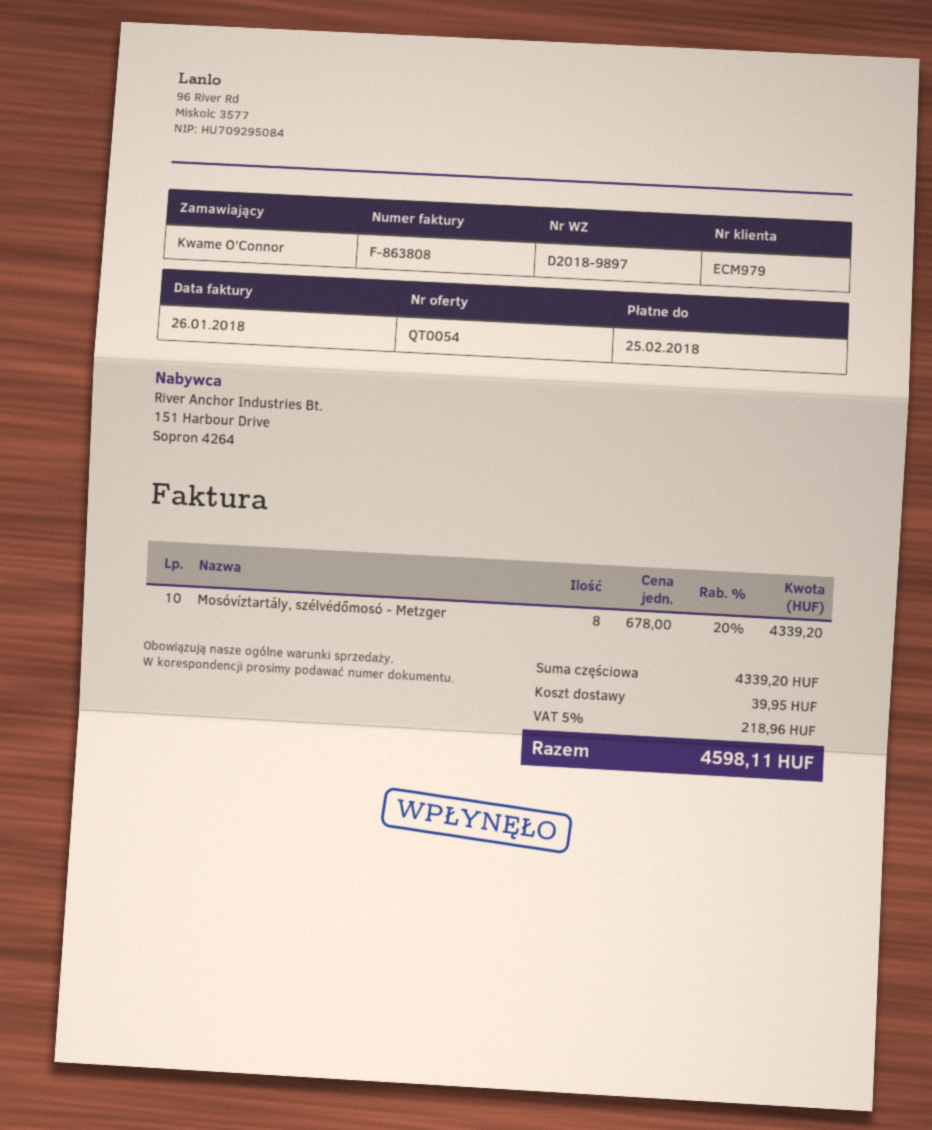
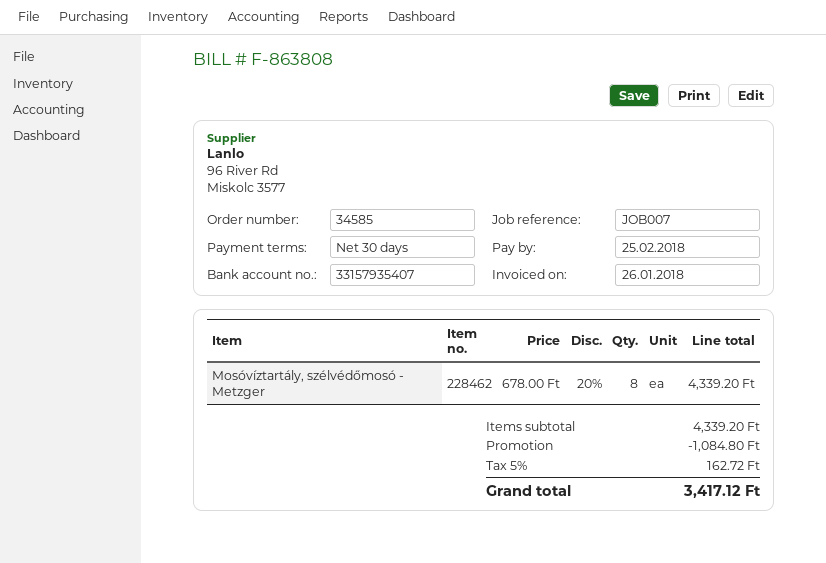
discount: none -> 1084.80
shipping: 39.95 -> none
tax: 5% = 218.96 -> 5% = 162.72
total: 4598.11 -> 3417.12

